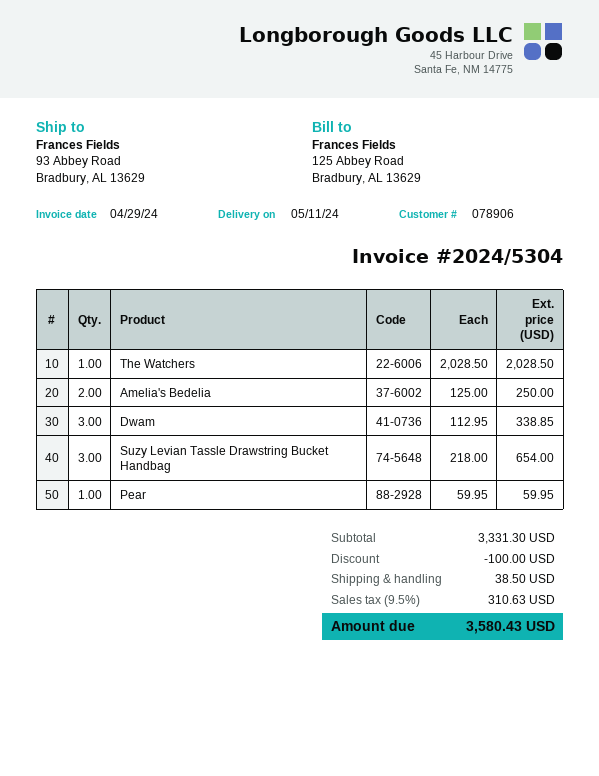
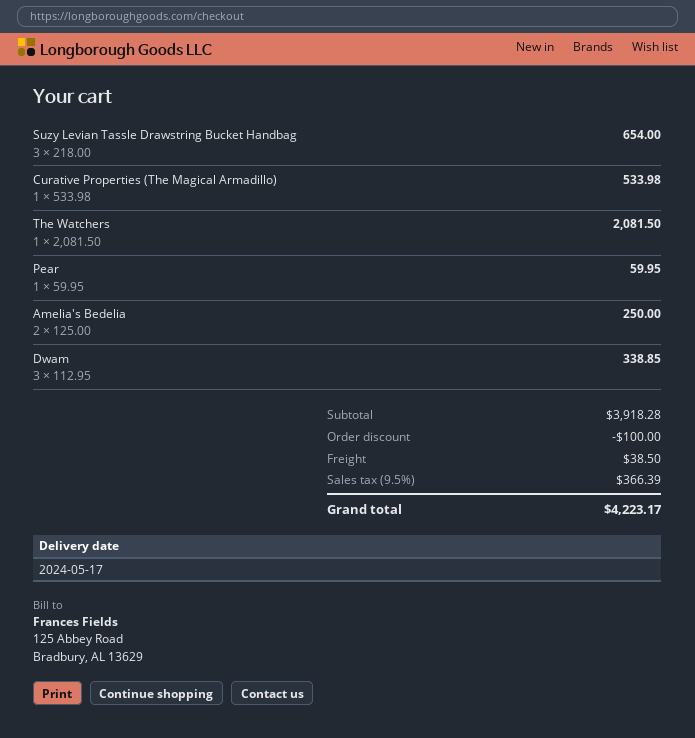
delivery date: 2024-05-11 -> 2024-05-17
The Watchers: 1 x 2028.50 = 2028.50 -> 1 x 2081.50 = 2081.50
Curative Properties (The Magical Armadillo): none -> 1 x 533.98 = 533.98
subtotal: 3331.30 -> 3918.28
tax: 9.5% = 310.63 -> 9.5% = 366.39
total: 3580.43 -> 4223.17

